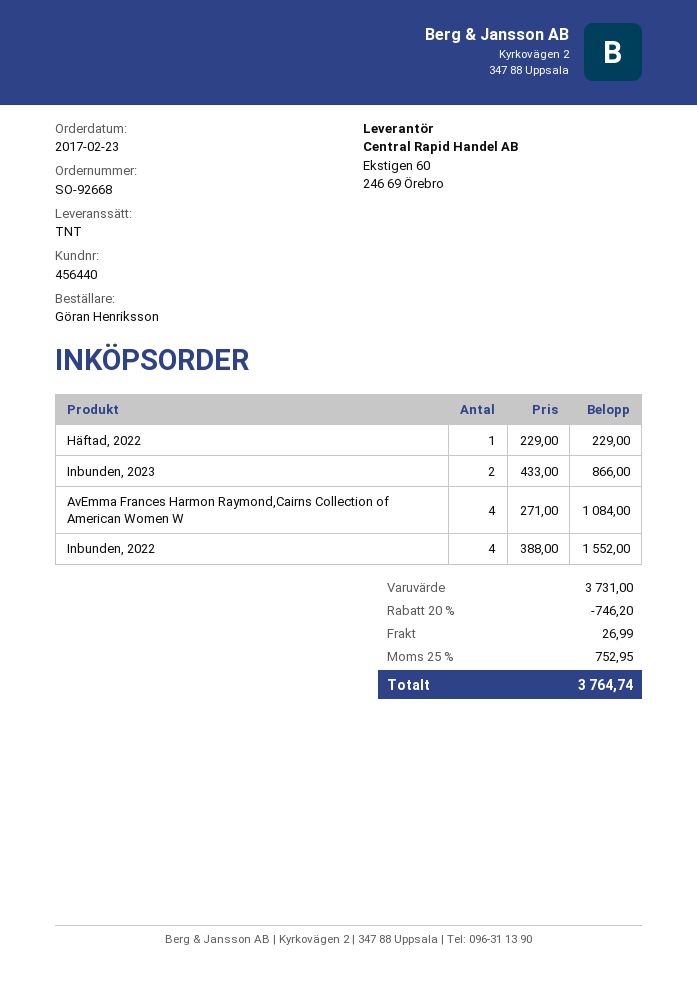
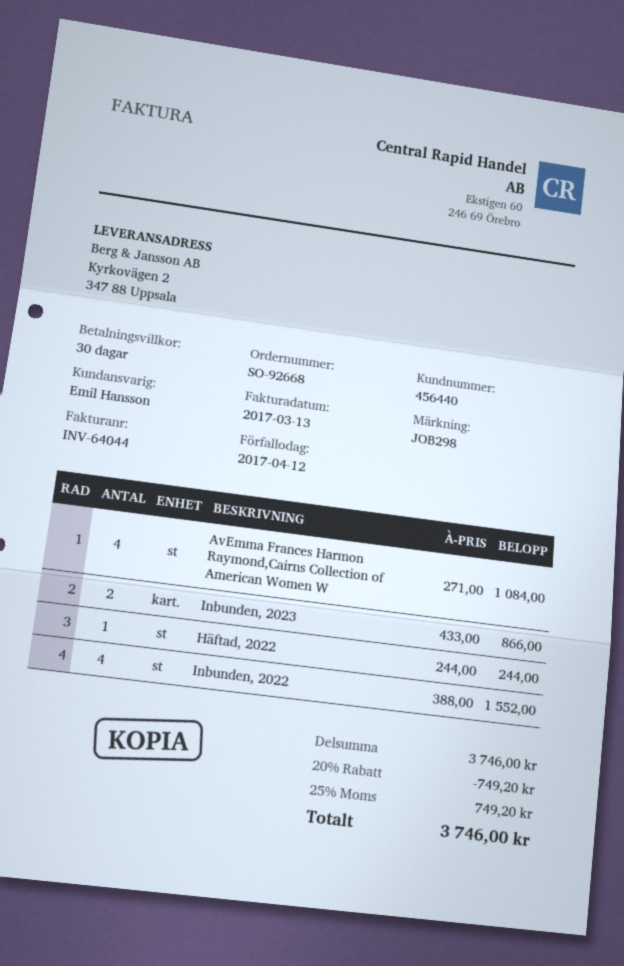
Häftad, 2022: 1 x 229.00 = 229.00 -> 1 x 244.00 = 244.00
subtotal: 3731.00 -> 3746.00
discount: 20% = 746.20 -> 20% = 749.20
shipping: 26.99 -> none
tax: 25% = 752.95 -> 25% = 749.20
total: 3764.74 -> 3746.00

